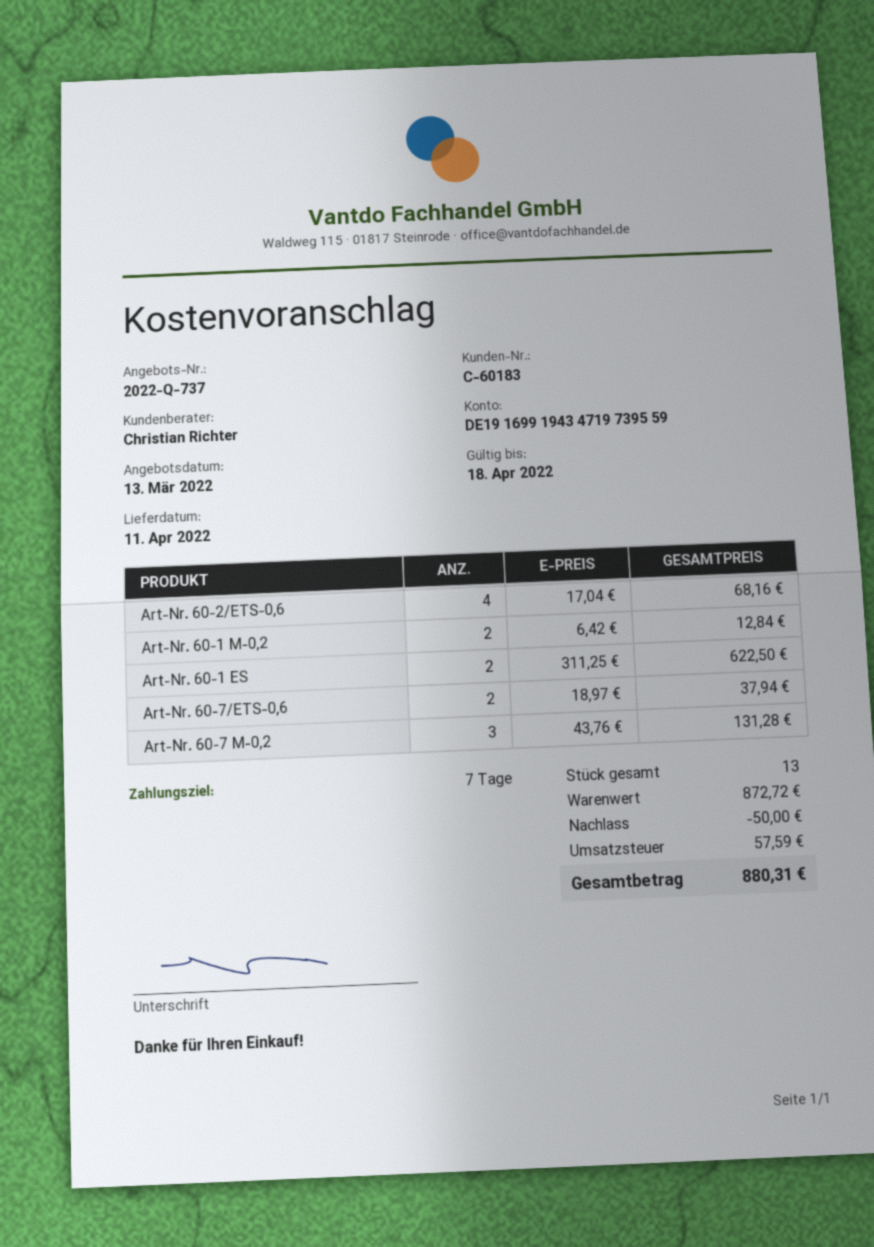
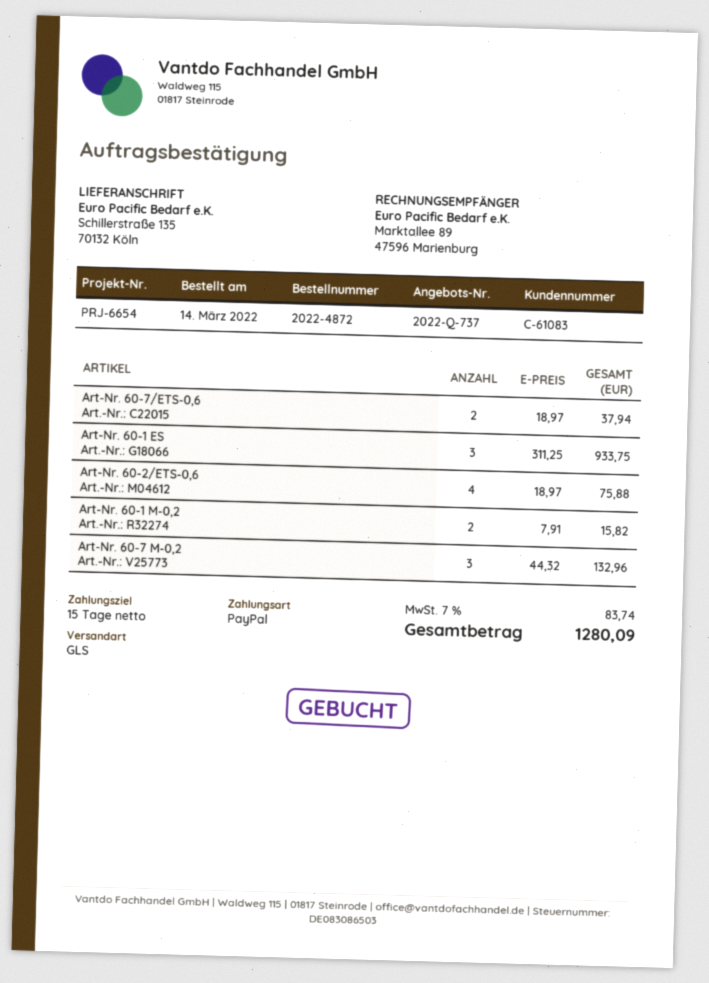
payment terms: 7 days -> 15 days
customer number: C-60183 -> C-61083
Art-Nr. 60-2/ETS-0,6: 4 x 17.04 = 68.16 -> 4 x 18.97 = 75.88
Art-Nr. 60-1 M-0,2: 2 x 6.42 = 12.84 -> 2 x 7.91 = 15.82
Art-Nr. 60-1 ES: 2 x 311.25 = 622.50 -> 3 x 311.25 = 933.75
Art-Nr. 60-7 M-0,2: 3 x 43.76 = 131.28 -> 3 x 44.32 = 132.96
discount: 50.00 -> none
tax: 57.59 -> 83.74
total: 880.31 -> 1280.09

